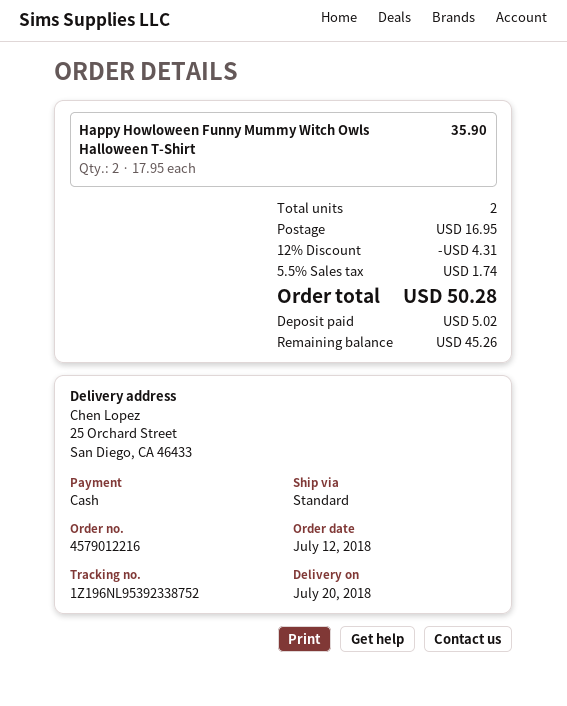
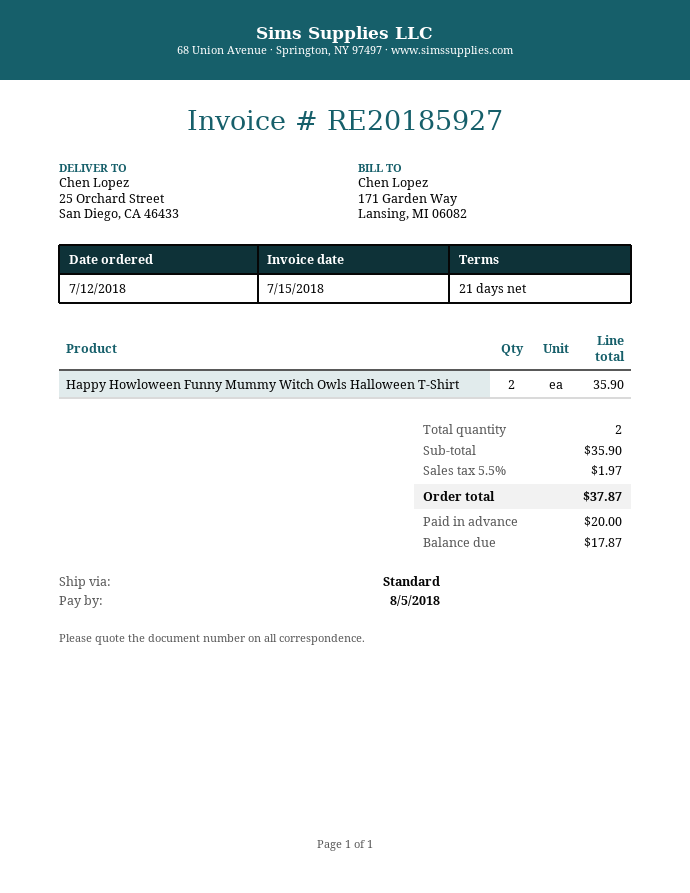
discount: 12% = 4.31 -> none
shipping: 16.95 -> none
tax: 5.5% = 1.74 -> 5.5% = 1.97
total: 50.28 -> 37.87
deposit: 5.02 -> 20.00
balance: 45.26 -> 17.87

